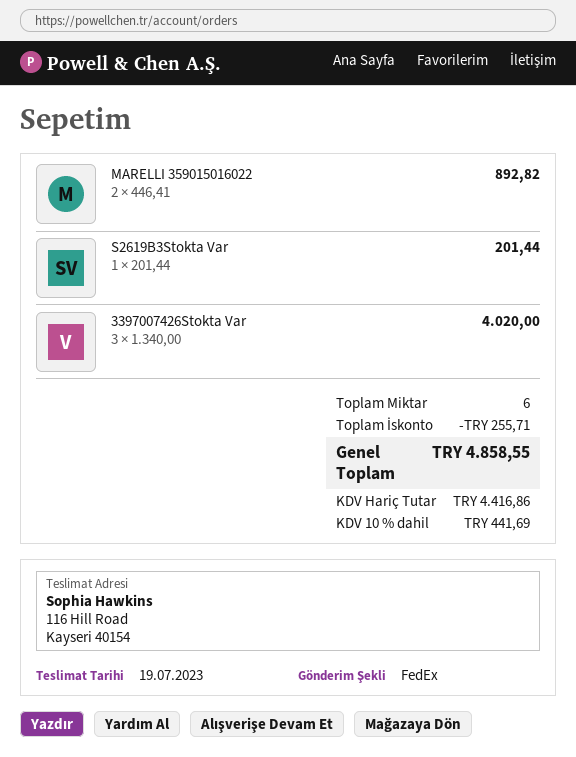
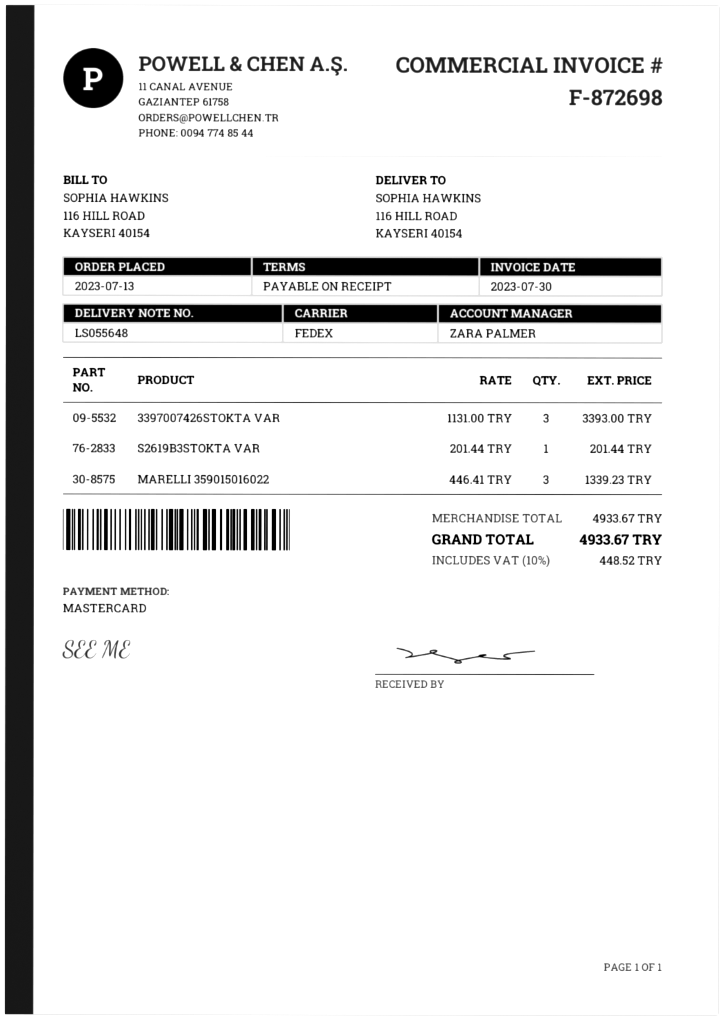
MARELLI 359015016022: 2 x 446.41 = 892.82 -> 3 x 446.41 = 1339.23
3397007426Stokta Var: 3 x 1340.00 = 4020.00 -> 3 x 1131.00 = 3393.00
discount: 255.71 -> none
tax: 10% = 441.69 -> 10% = 448.52
total: 4858.55 -> 4933.67

